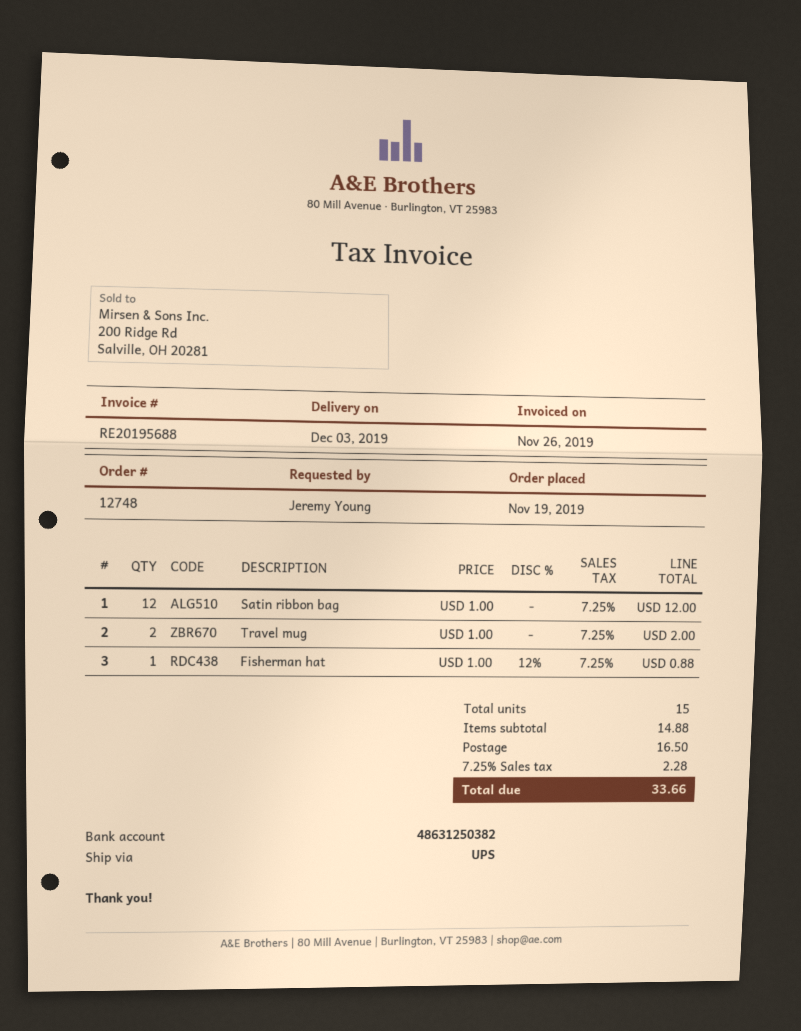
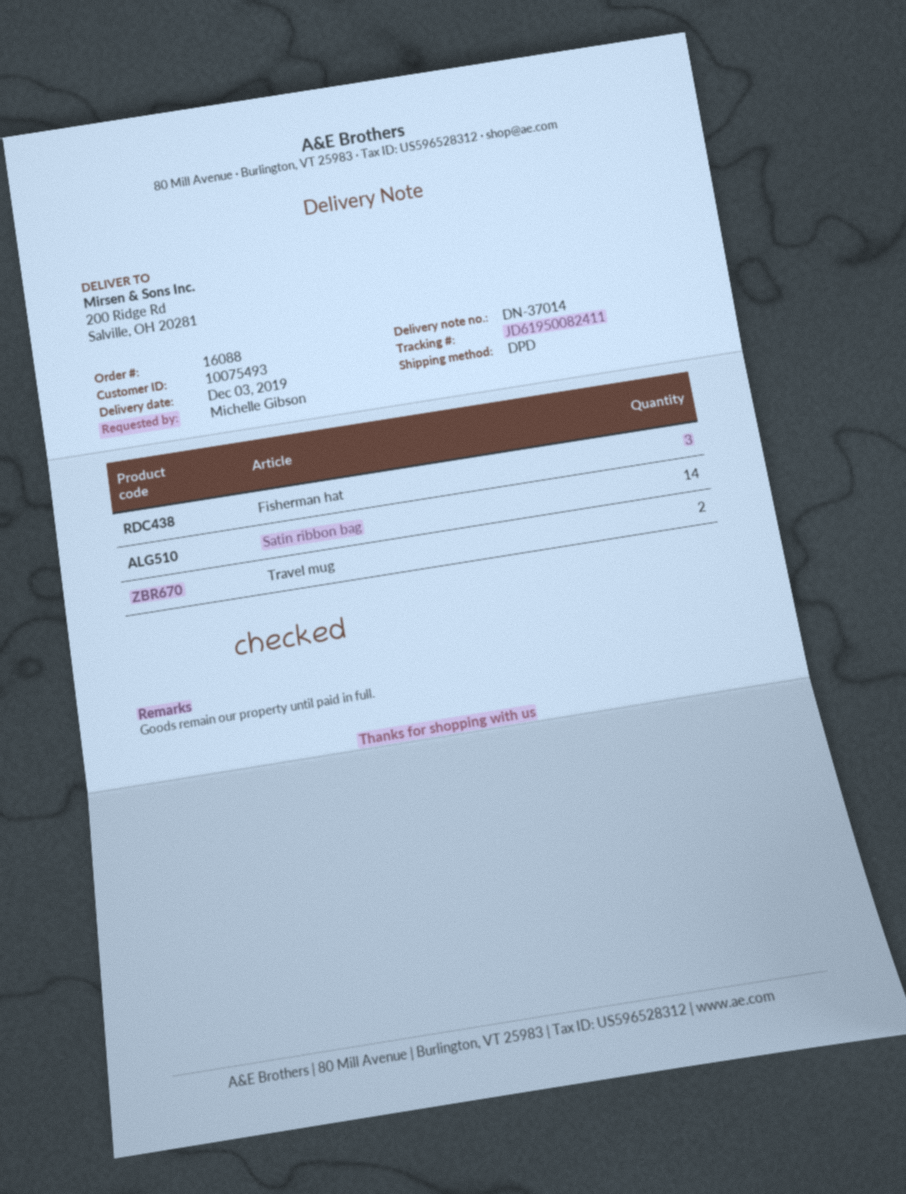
order number: 12748 -> 16088
ordered by: Jeremy Young -> Michelle Gibson
shipping method: UPS -> DPD
Satin ribbon bag: 12 -> 14
Fisherman hat: 1 -> 3

